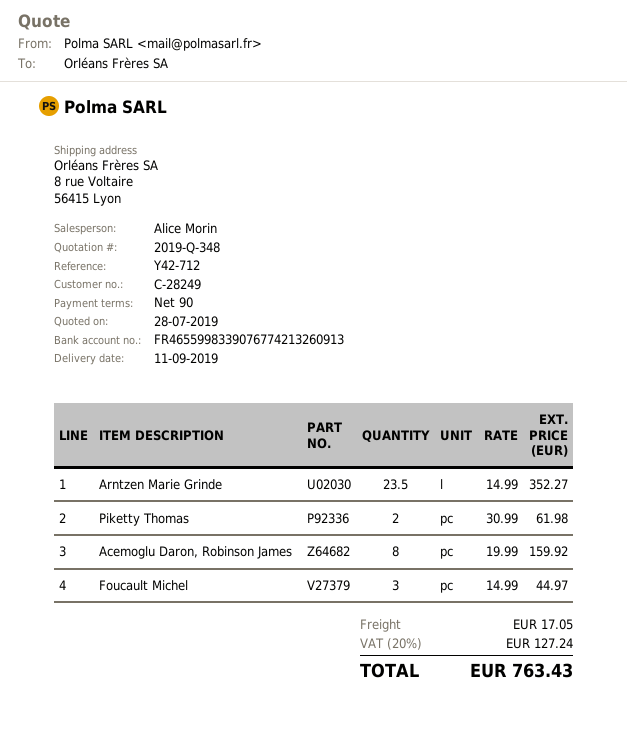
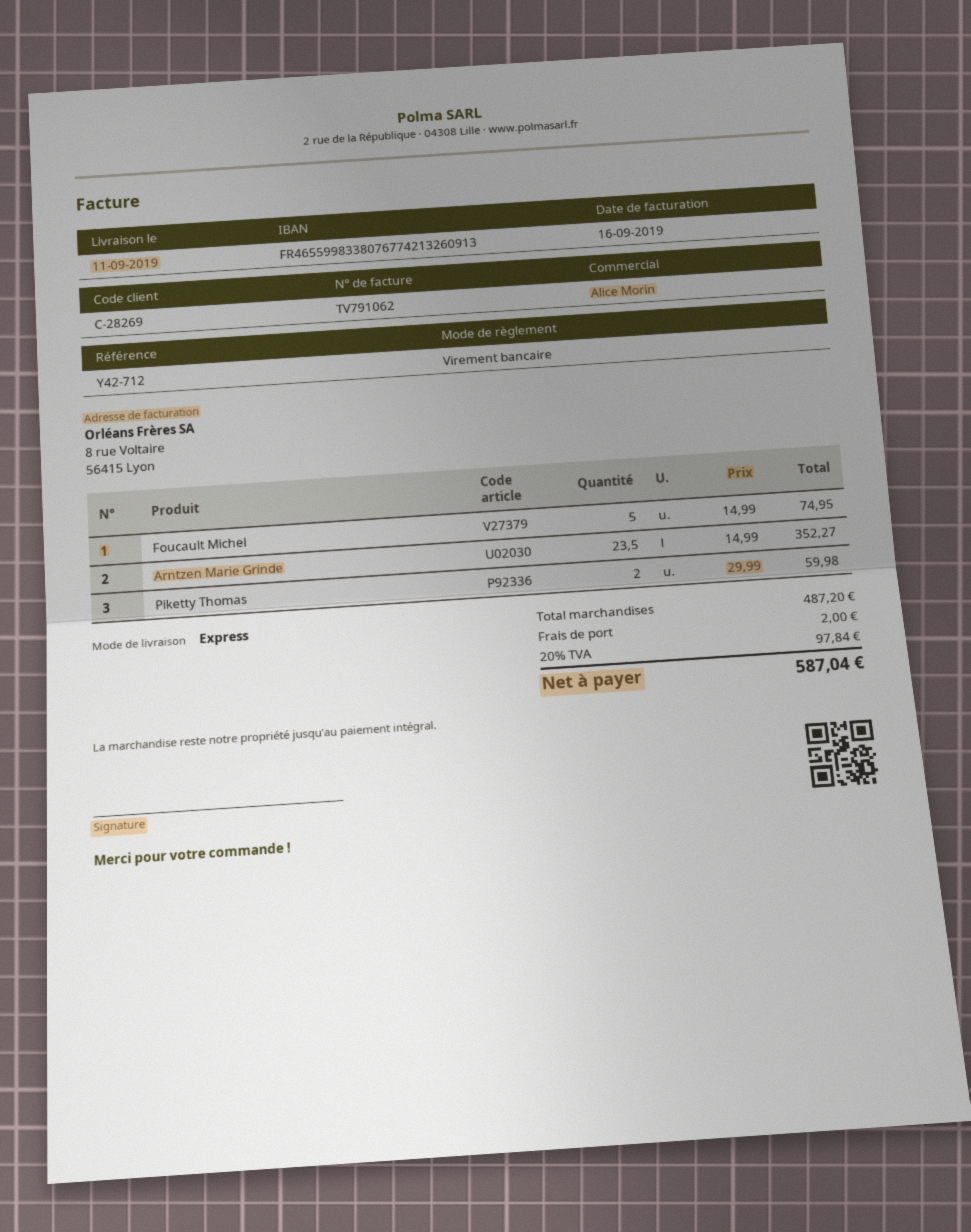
customer number: C-28249 -> C-28269
bank account: FR4655998339076774213260913 -> FR4655998338076774213260913
Piketty Thomas: 2 x 30.99 = 61.98 -> 2 x 29.99 = 59.98
Acemoglu Daron, Robinson James: 8 x 19.99 = 159.92 -> none
Foucault Michel: 3 x 14.99 = 44.97 -> 5 x 14.99 = 74.95
shipping: 17.05 -> 2.00
tax: 20% = 127.24 -> 20% = 97.84
total: 763.43 -> 587.04

